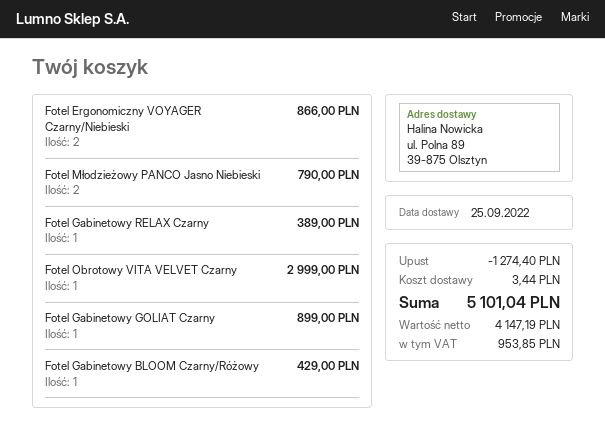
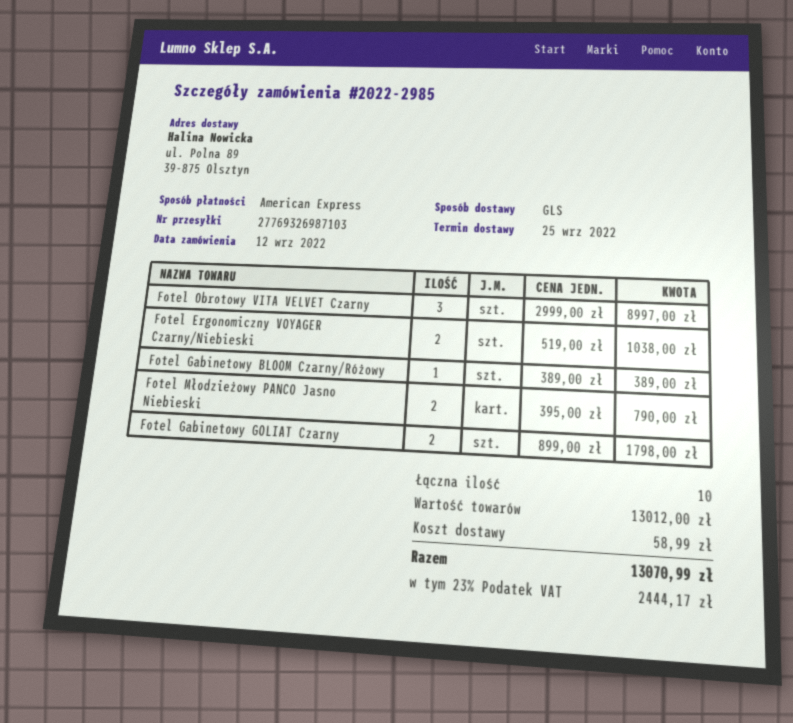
Fotel Ergonomiczny VOYAGER Czarny/Niebieski: 2 for 866.00 -> 2 for 1038.00
Fotel Gabinetowy RELAX Czarny: 1 for 389.00 -> none
Fotel Obrotowy VITA VELVET Czarny: 1 for 2999.00 -> 3 for 8997.00
Fotel Gabinetowy GOLIAT Czarny: 1 for 899.00 -> 2 for 1798.00
Fotel Gabinetowy BLOOM Czarny/Różowy: 1 for 429.00 -> 1 for 389.00
discount: 1274.40 -> none
shipping: 3.44 -> 58.99
tax: 953.85 -> 2444.17
total: 5101.04 -> 13070.99

